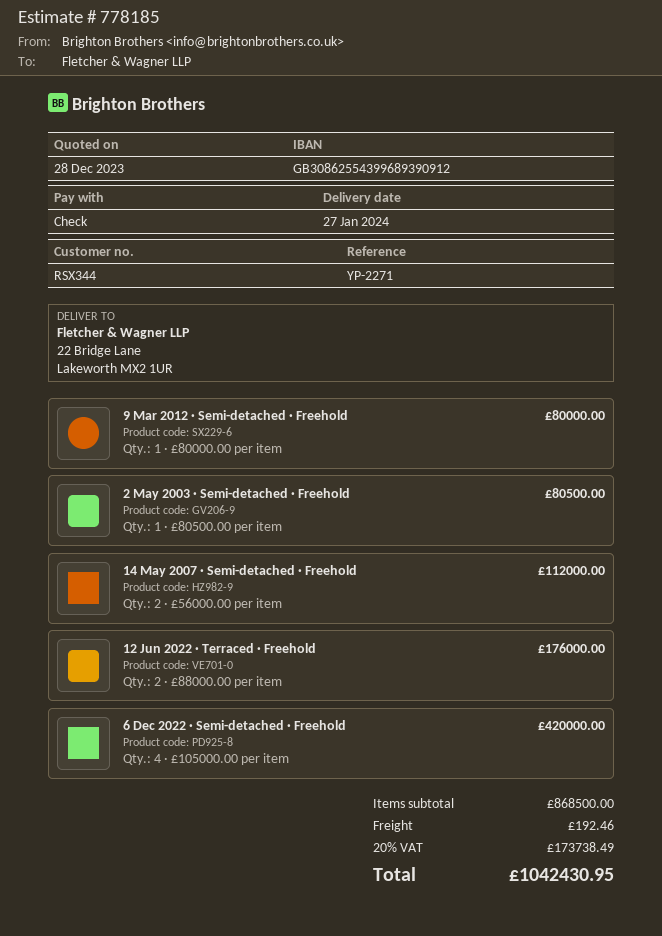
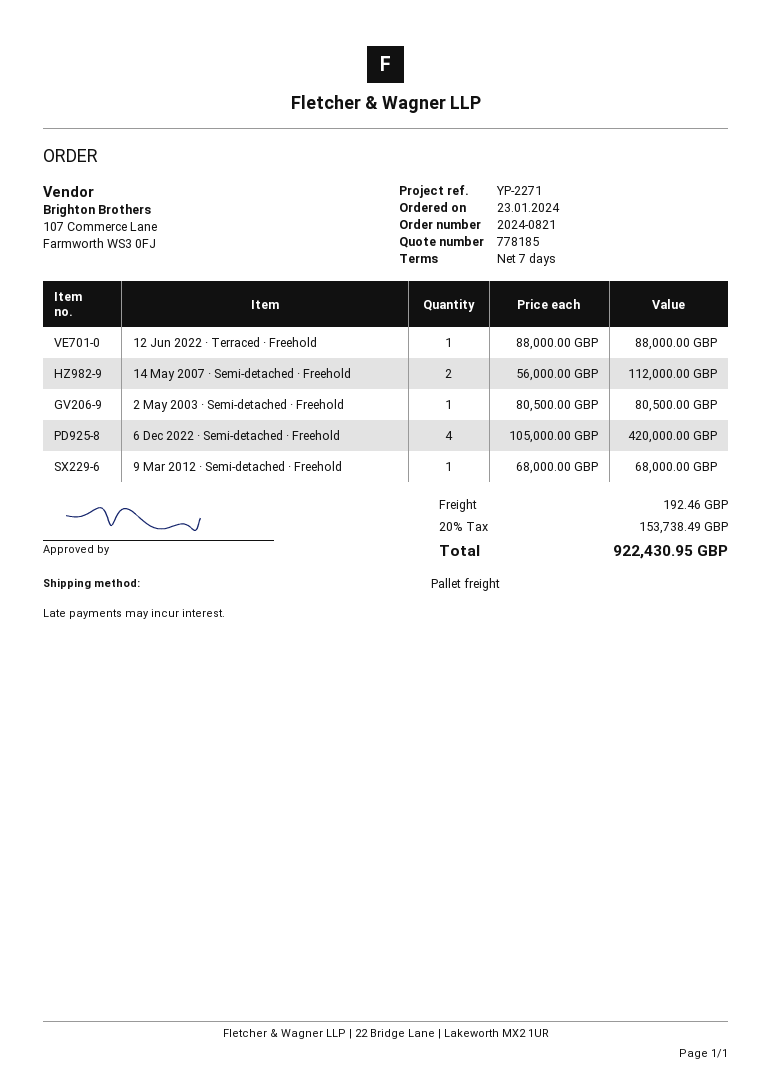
9 Mar 2012 · Semi-detached · Freehold: 1 x 80000.00 = 80000.00 -> 1 x 68000.00 = 68000.00
12 Jun 2022 · Terraced · Freehold: 2 x 88000.00 = 176000.00 -> 1 x 88000.00 = 88000.00
tax: 20% = 173738.49 -> 20% = 153738.49
total: 1042430.95 -> 922430.95

